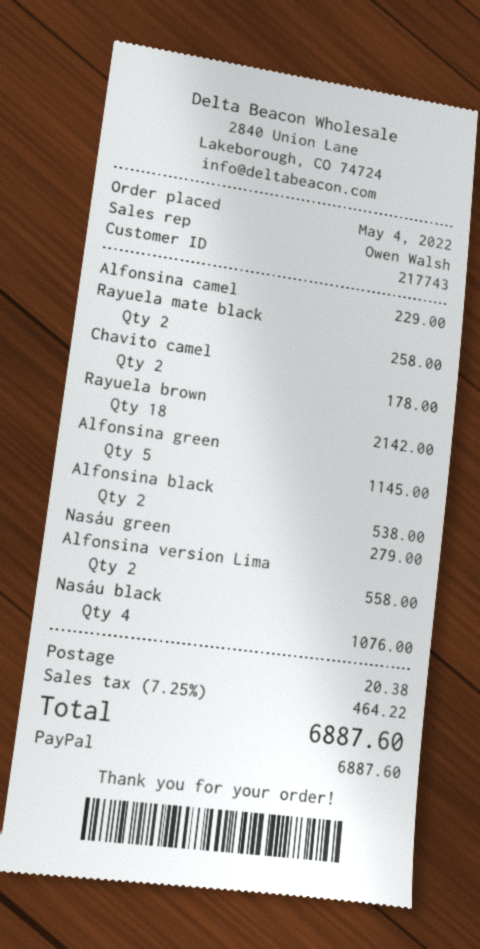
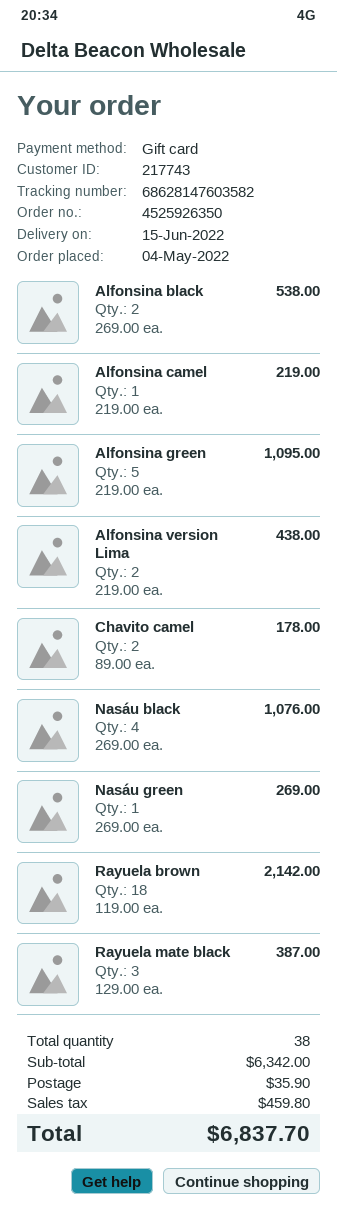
payment method: PayPal -> gift card
Alfonsina camel: 1 for 229.00 -> 1 for 219.00
Rayuela mate black: 2 for 258.00 -> 3 for 387.00
Alfonsina green: 5 for 1145.00 -> 5 for 1095.00
Nasáu green: 1 for 279.00 -> 1 for 269.00
Alfonsina version Lima: 2 for 558.00 -> 2 for 438.00
shipping: 20.38 -> 35.90
tax: 464.22 -> 459.80
total: 6887.60 -> 6837.70

